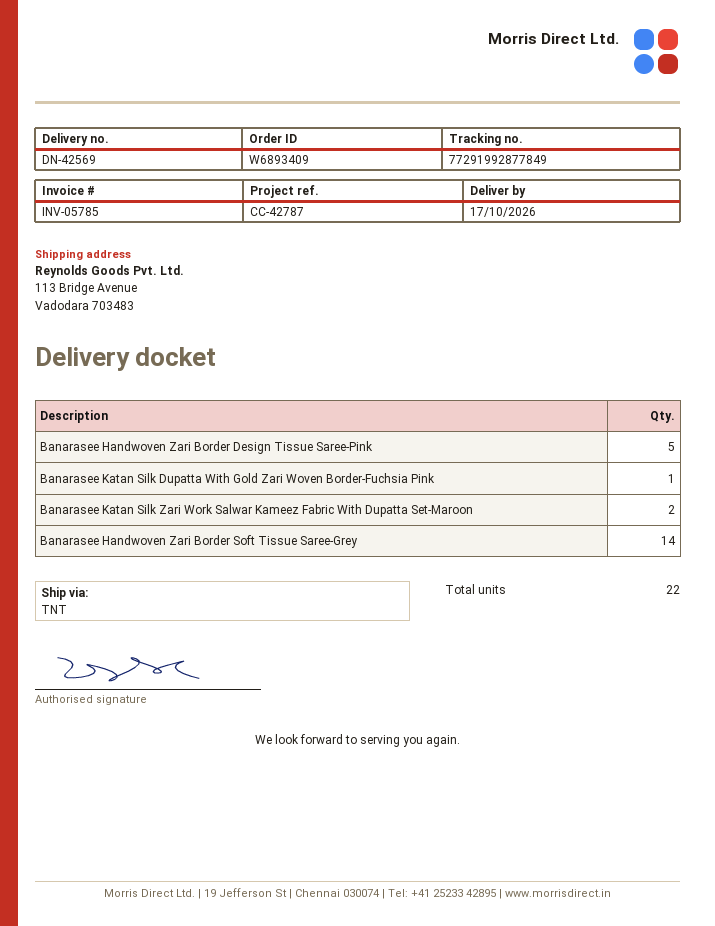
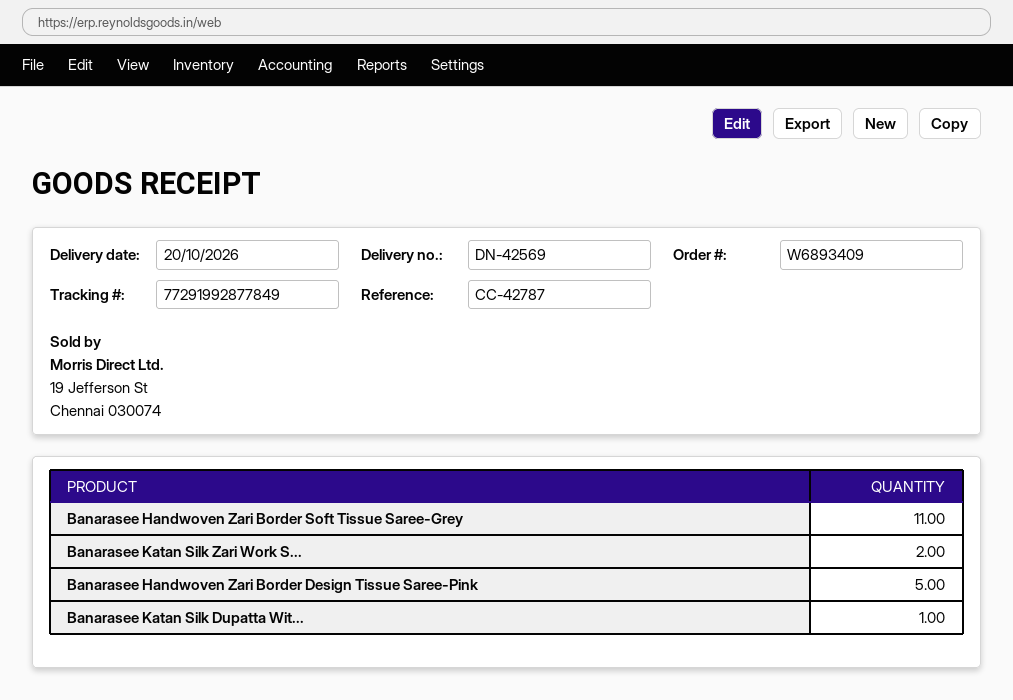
delivery date: 2026-10-17 -> 2026-10-20
Banarasee Handwoven Zari Border Soft Tissue Saree-Grey: 14 -> 11

